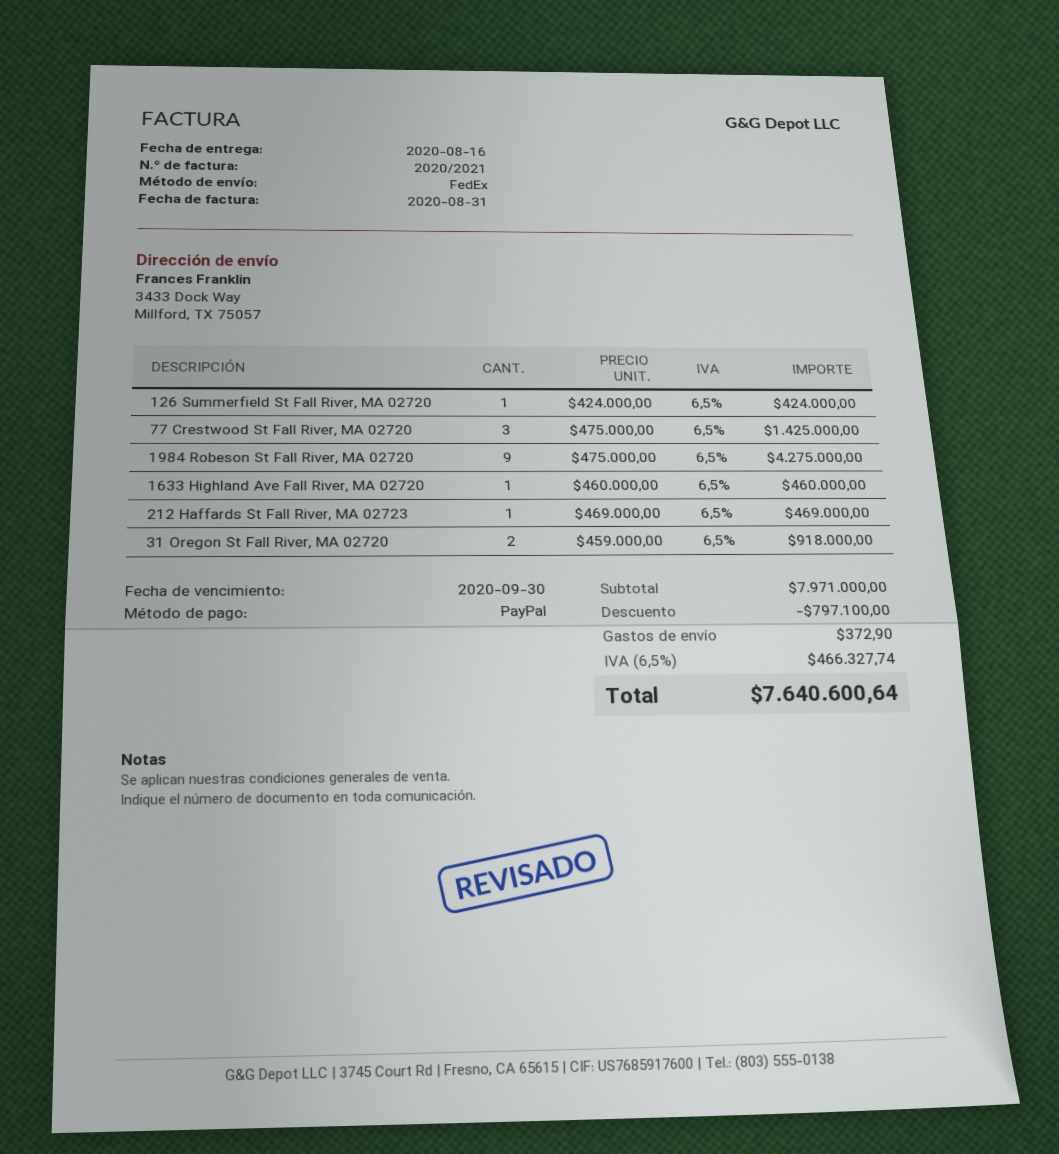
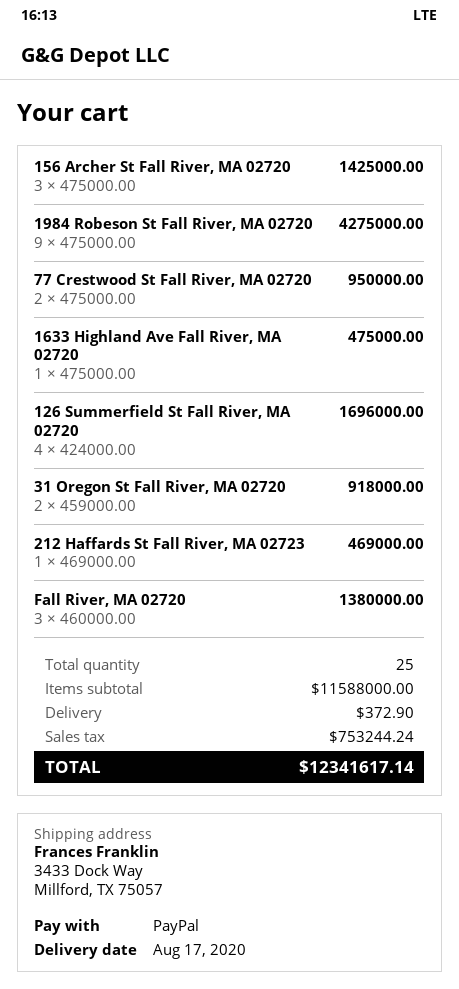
delivery date: 2020-08-16 -> 2020-08-17
126 Summerfield St Fall River, MA 02720: 1 x 424000.00 = 424000.00 -> 4 x 424000.00 = 1696000.00
77 Crestwood St Fall River, MA 02720: 3 x 475000.00 = 1425000.00 -> 2 x 475000.00 = 950000.00
1633 Highland Ave Fall River, MA 02720: 1 x 460000.00 = 460000.00 -> 1 x 475000.00 = 475000.00
156 Archer St Fall River, MA 02720: none -> 3 x 475000.00 = 1425000.00
Fall River, MA 02720: none -> 3 x 460000.00 = 1380000.00
subtotal: 7971000.00 -> 11588000.00
discount: 797100.00 -> none
tax: 466327.74 -> 753244.24
total: 7640600.64 -> 12341617.14

